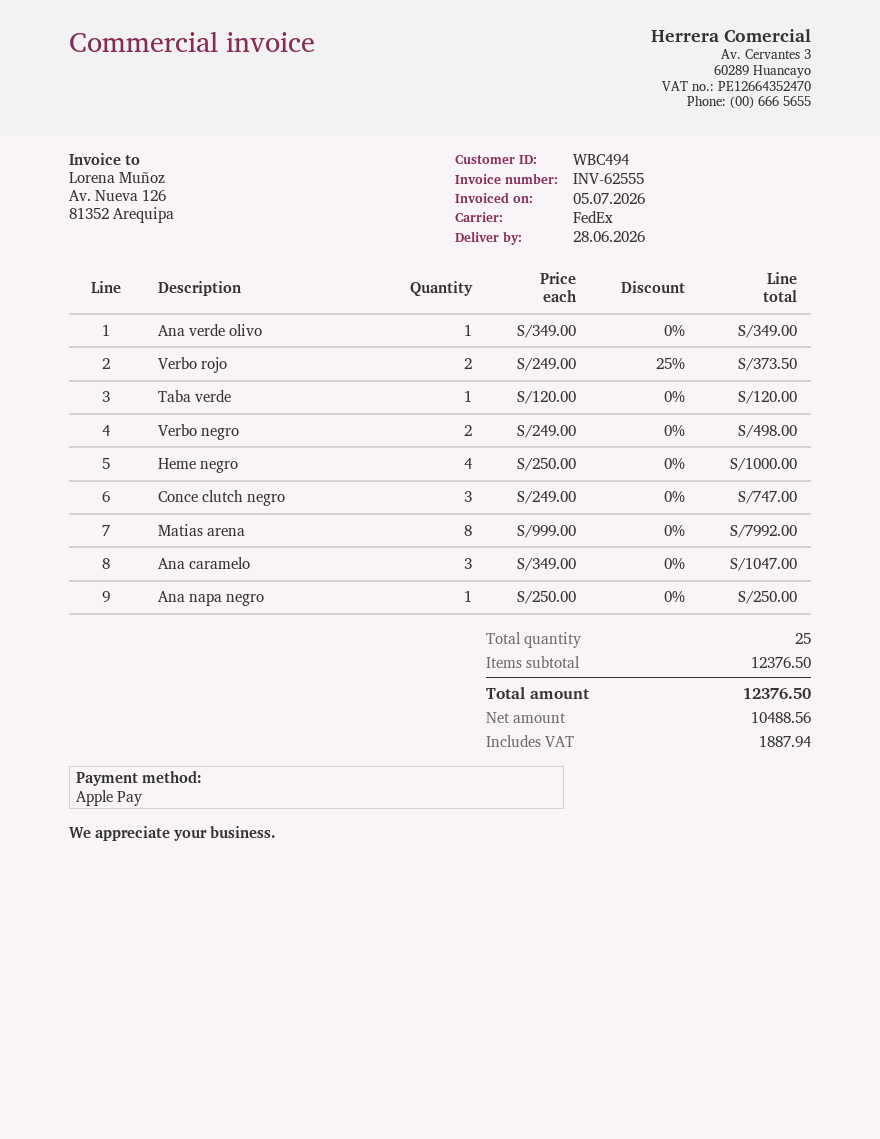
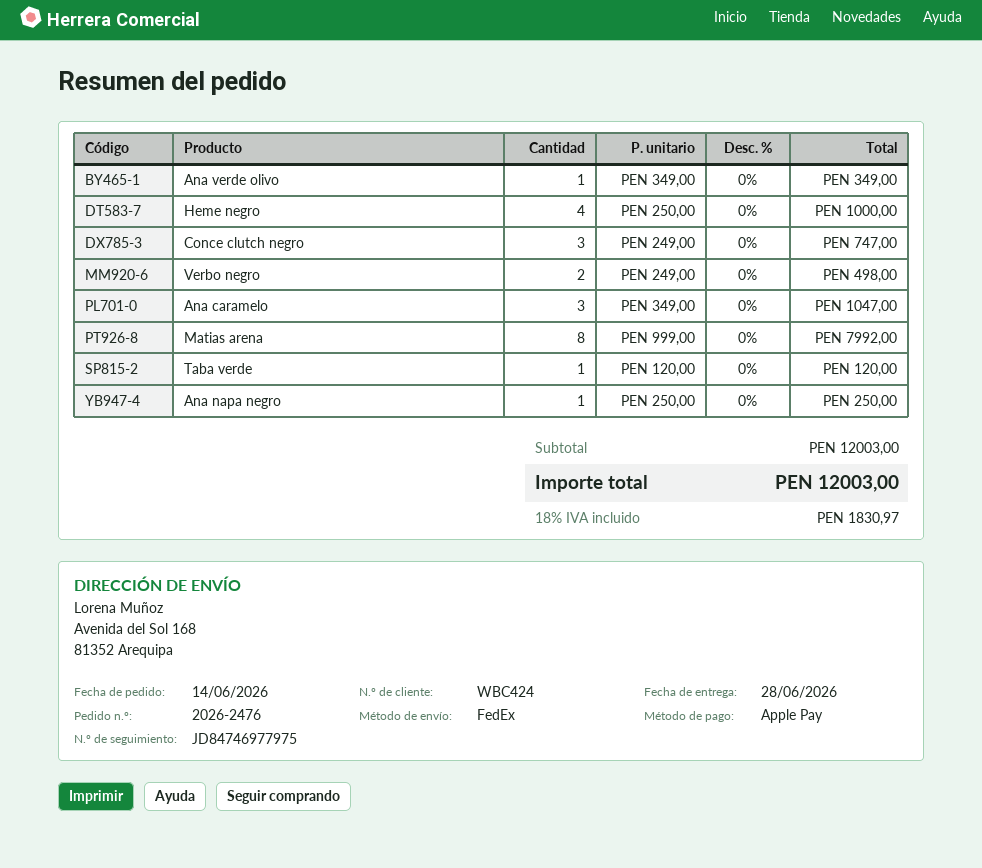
customer number: WBC494 -> WBC424
Verbo rojo: 2 x 249.00 - 25% = 373.50 -> none
subtotal: 12376.50 -> 12003.00
tax: 1887.94 -> 1830.97
total: 12376.50 -> 12003.00

